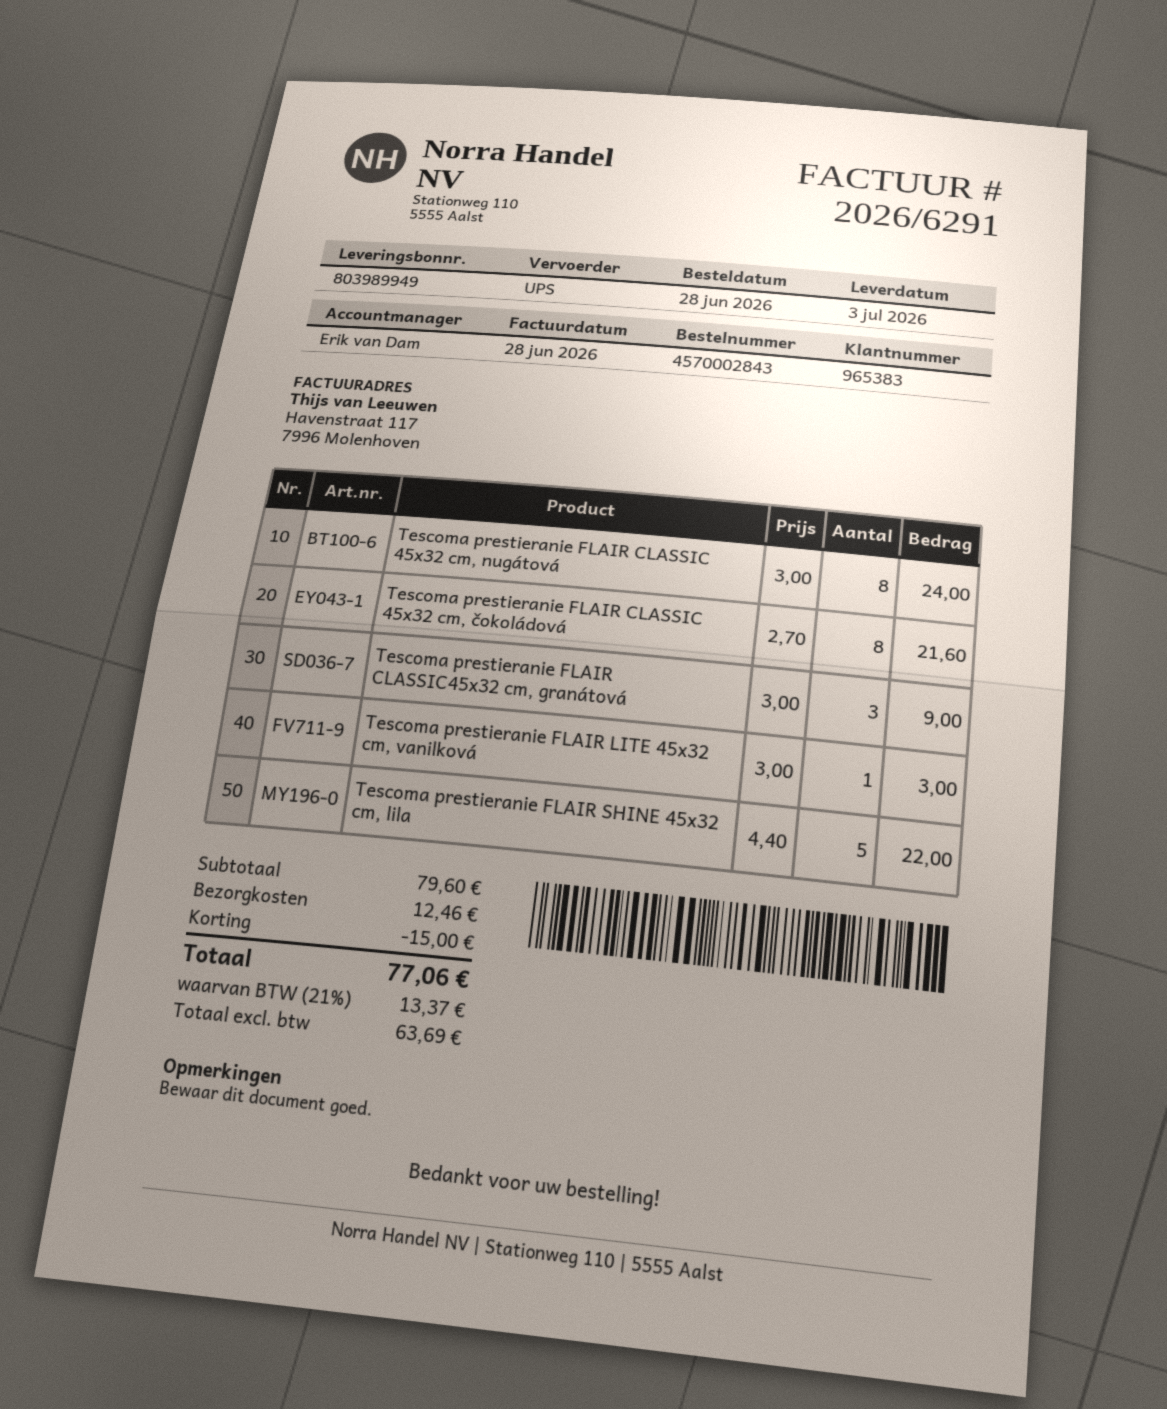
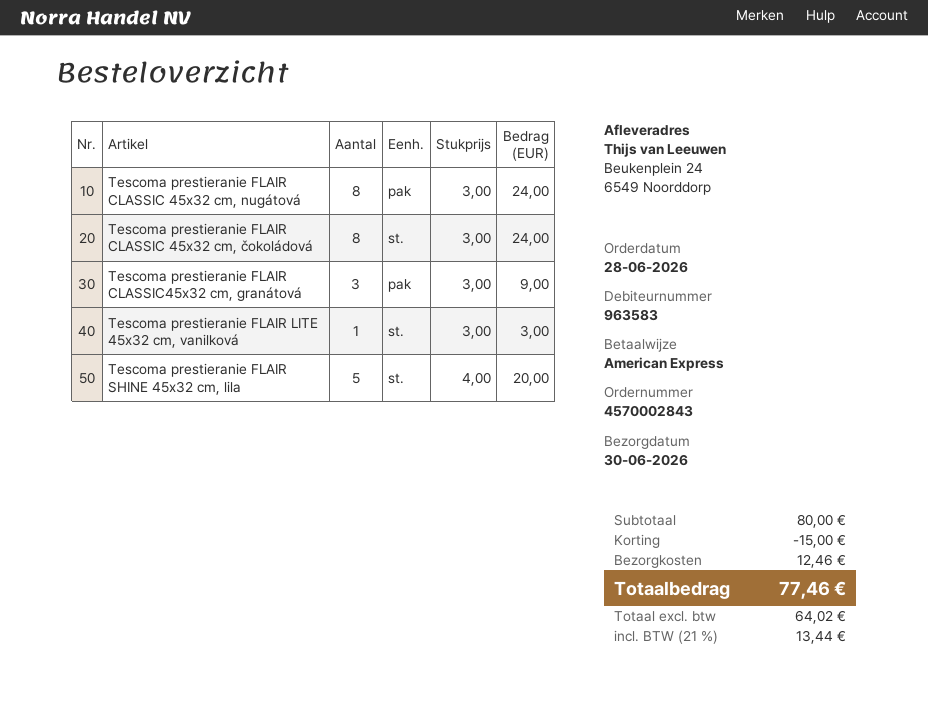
delivery date: 2026-07-03 -> 2026-06-30
customer number: 965383 -> 963583
Tescoma prestieranie FLAIR CLASSIC 45x32 cm, čokoládová: 8 x 2.70 = 21.60 -> 8 x 3.00 = 24.00
Tescoma prestieranie FLAIR SHINE 45x32 cm, lila: 5 x 4.40 = 22.00 -> 5 x 4.00 = 20.00
subtotal: 79.60 -> 80.00
net: 63.69 -> 64.02
tax: 21% = 13.37 -> 21% = 13.44
total: 77.06 -> 77.46

